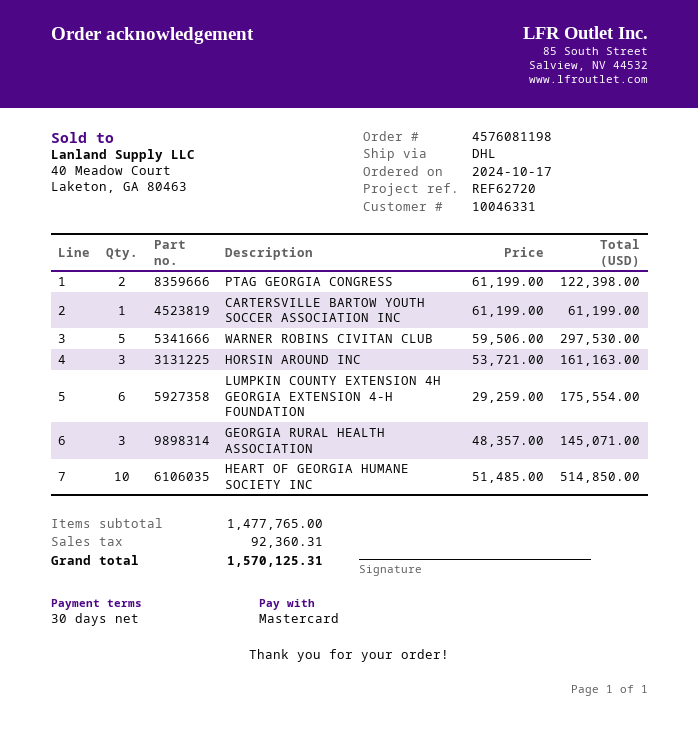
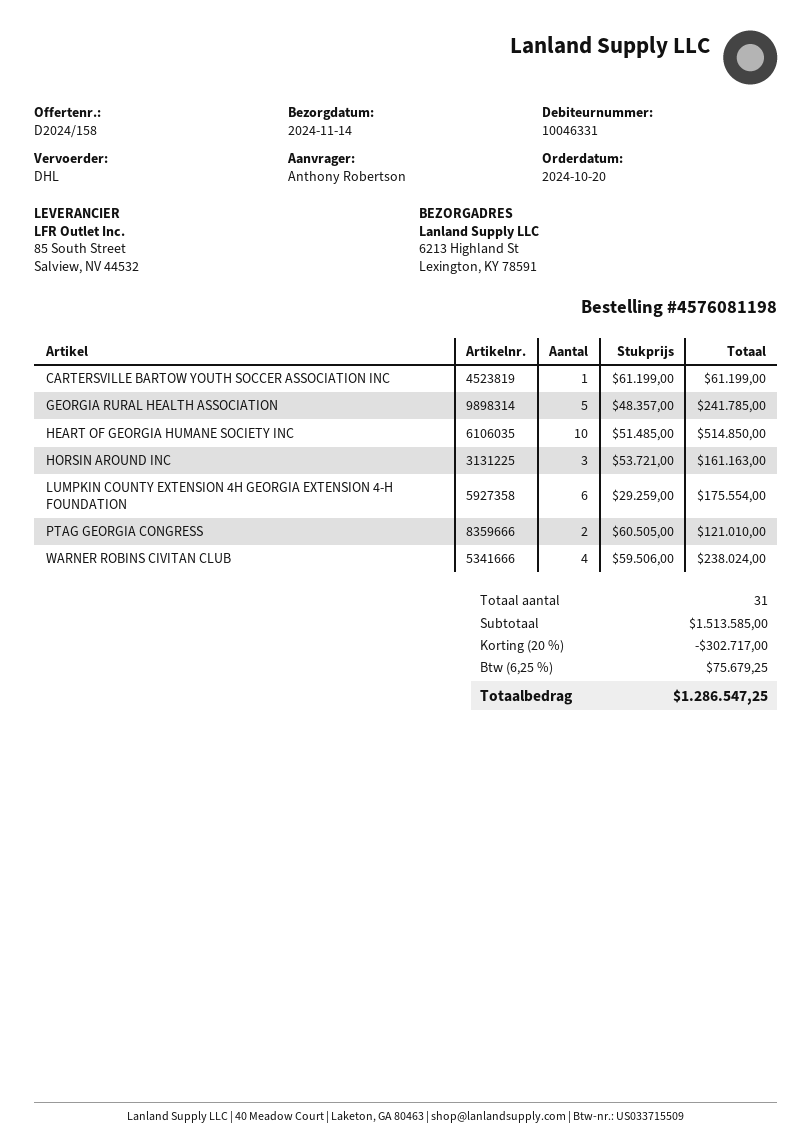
order date: 2024-10-17 -> 2024-10-20
PTAG GEORGIA CONGRESS: 2 x 61199.00 = 122398.00 -> 2 x 60505.00 = 121010.00
WARNER ROBINS CIVITAN CLUB: 5 x 59506.00 = 297530.00 -> 4 x 59506.00 = 238024.00
GEORGIA RURAL HEALTH ASSOCIATION: 3 x 48357.00 = 145071.00 -> 5 x 48357.00 = 241785.00
subtotal: 1477765.00 -> 1513585.00
discount: none -> 20% = 302717.00
tax: 92360.31 -> 75679.25
total: 1570125.31 -> 1286547.25

